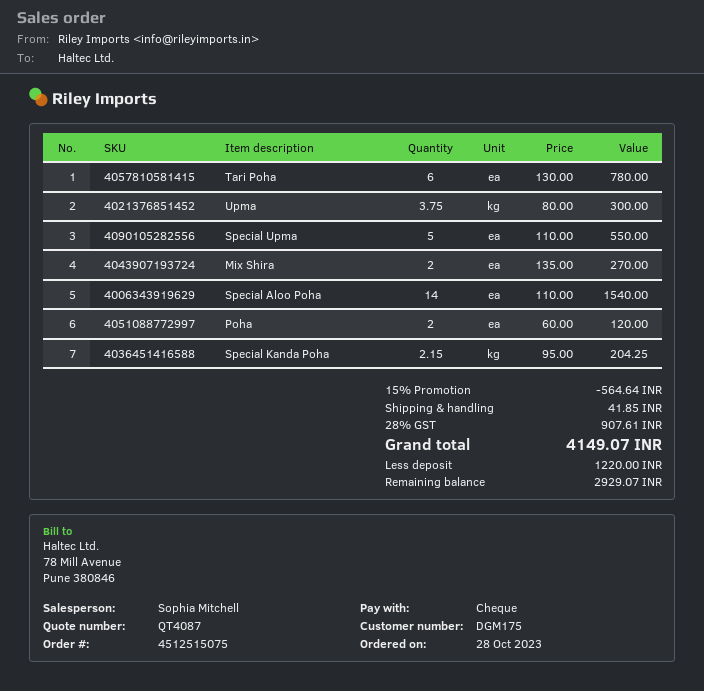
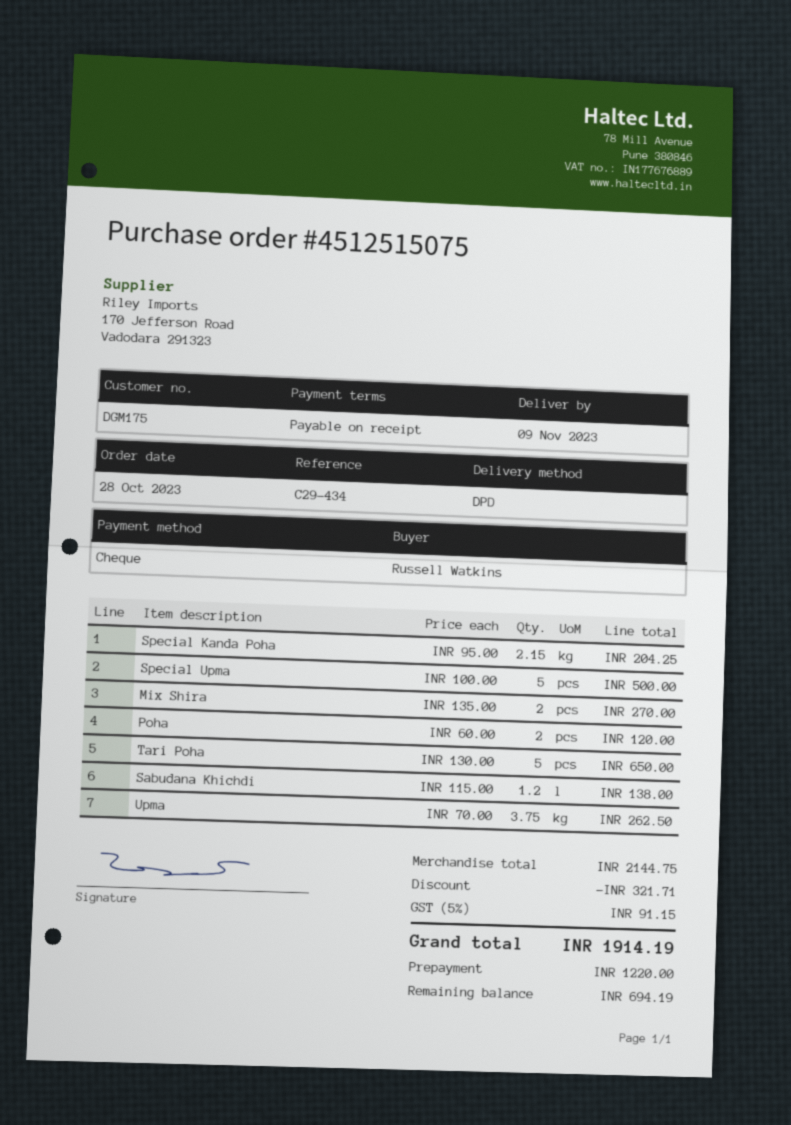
Tari Poha: 6 x 130.00 = 780.00 -> 5 x 130.00 = 650.00
Upma: 3.75 x 80.00 = 300.00 -> 3.75 x 70.00 = 262.50
Special Upma: 5 x 110.00 = 550.00 -> 5 x 100.00 = 500.00
Special Aloo Poha: 14 x 110.00 = 1540.00 -> none
Sabudana Khichdi: none -> 1.2 x 115.00 = 138.00
discount: 564.64 -> 321.71
shipping: 41.85 -> none
tax: 28% = 907.61 -> 5% = 91.15
total: 4149.07 -> 1914.19
balance: 2929.07 -> 694.19

